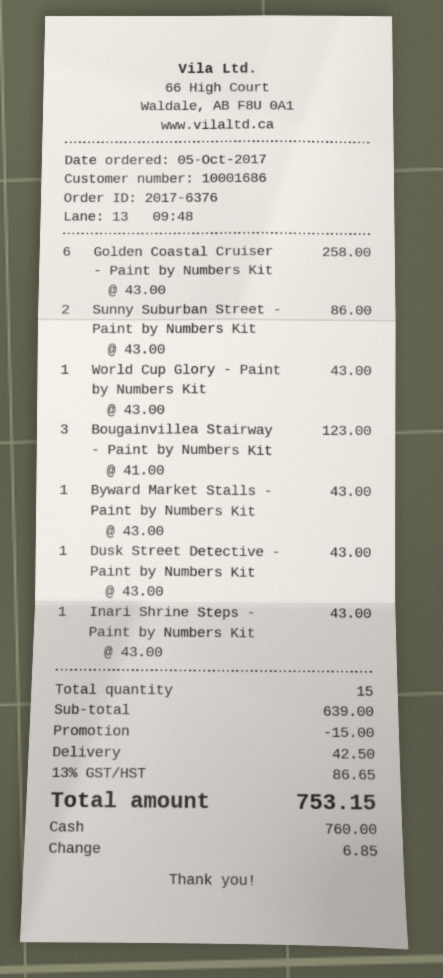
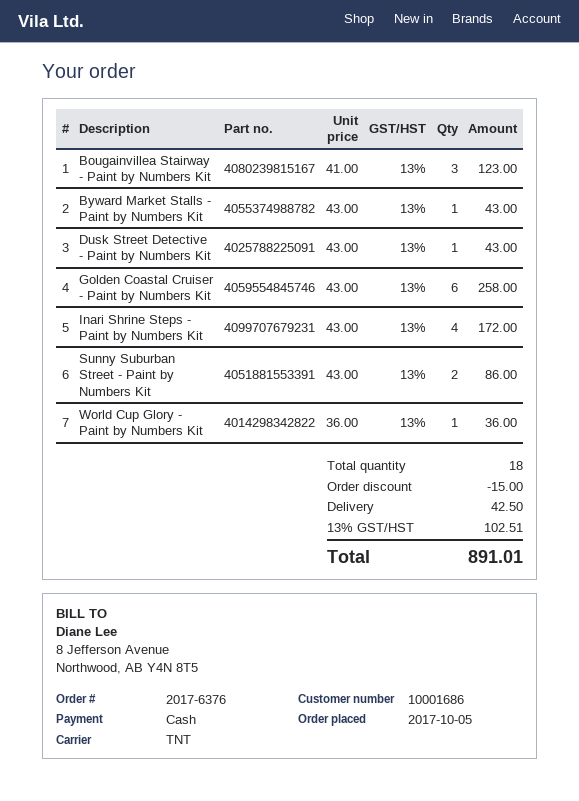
World Cup Glory - Paint by Numbers Kit: 1 x 43.00 = 43.00 -> 1 x 36.00 = 36.00
Inari Shrine Steps - Paint by Numbers Kit: 1 x 43.00 = 43.00 -> 4 x 43.00 = 172.00
total quantity: 15 -> 18
tax: 13% = 86.65 -> 13% = 102.51
total: 753.15 -> 891.01

